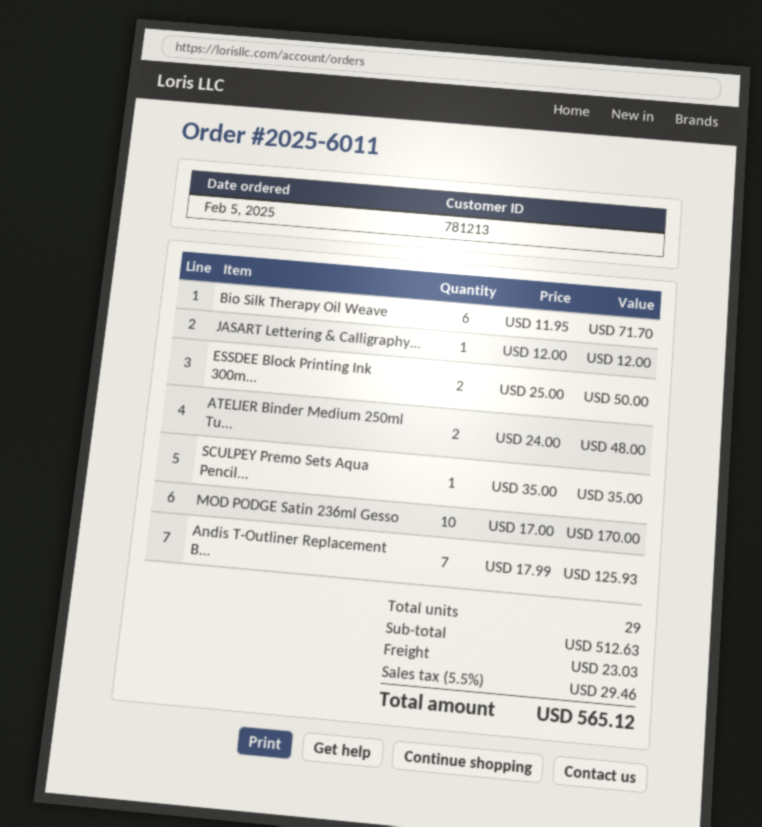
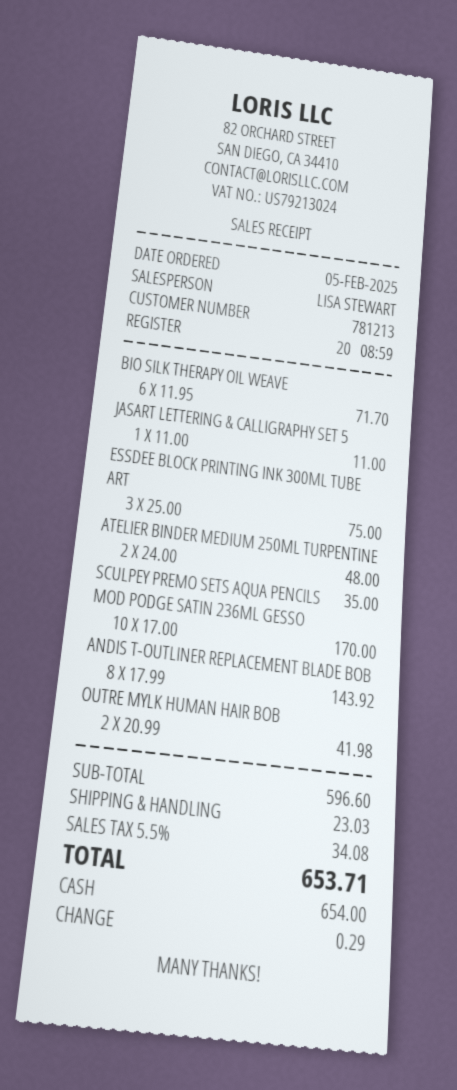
JASART Lettering & Calligraphy...: 1 x 12.00 = 12.00 -> 1 x 11.00 = 11.00
ESSDEE Block Printing Ink 300m...: 2 x 25.00 = 50.00 -> 3 x 25.00 = 75.00
Andis T-Outliner Replacement B...: 7 x 17.99 = 125.93 -> 8 x 17.99 = 143.92
OUTRE MYLK HUMAN HAIR BOB: none -> 2 x 20.99 = 41.98
subtotal: 512.63 -> 596.60
tax: 5.5% = 29.46 -> 5.5% = 34.08
total: 565.12 -> 653.71

